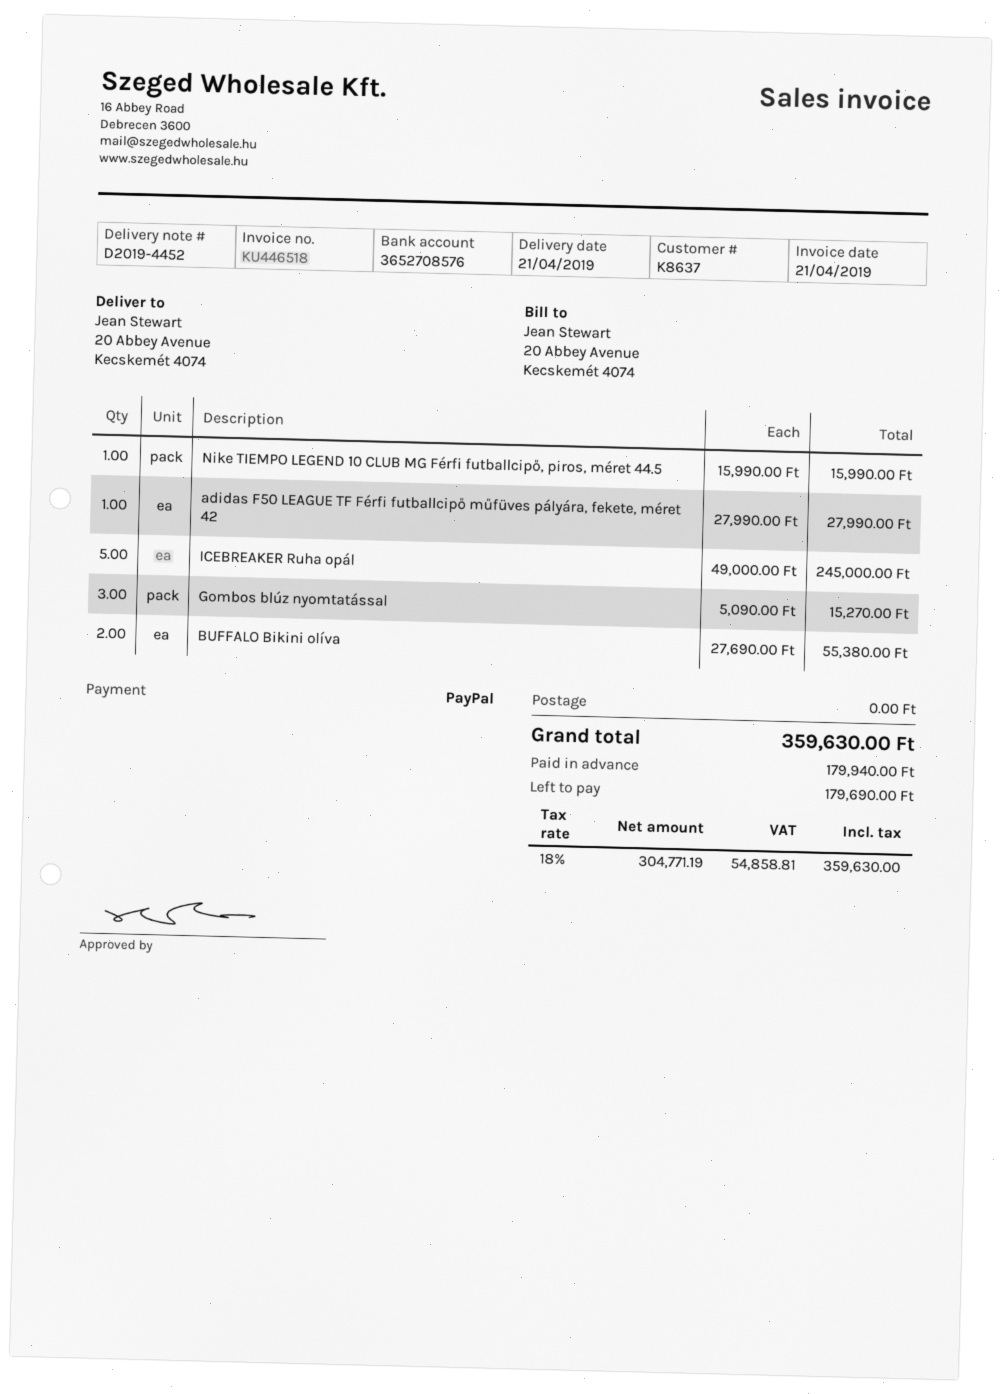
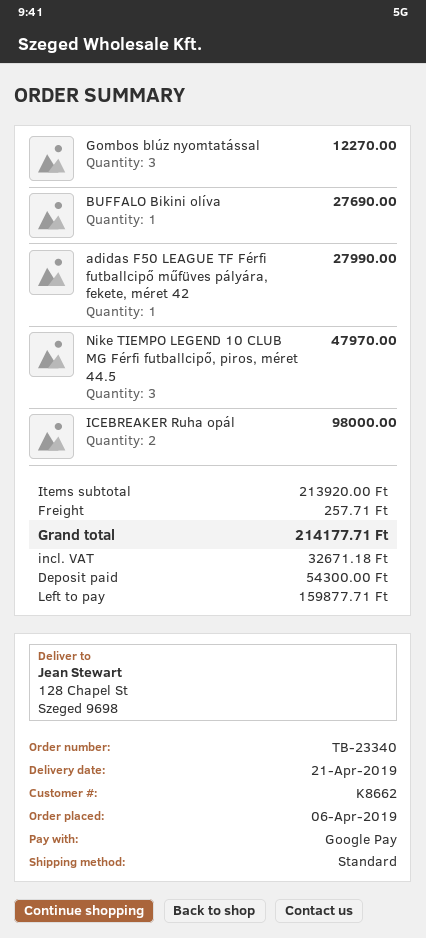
customer number: K8637 -> K8662
payment method: PayPal -> Google Pay
ship to: 20 Abbey Avenue, Kecskemét 4074 -> 128 Chapel St, Szeged 9698
Nike TIEMPO LEGEND 10 CLUB MG Férfi futballcipő, piros, méret 44.5: 1 for 15990.00 -> 3 for 47970.00
ICEBREAKER Ruha opál: 5 for 245000.00 -> 2 for 98000.00
Gombos blúz nyomtatással: 3 for 15270.00 -> 3 for 12270.00
BUFFALO Bikini olíva: 2 for 55380.00 -> 1 for 27690.00
shipping: 0.00 -> 257.71
tax: 54858.81 -> 32671.18
total: 359630.00 -> 214177.71
deposit: 179940.00 -> 54300.00
balance: 179690.00 -> 159877.71

